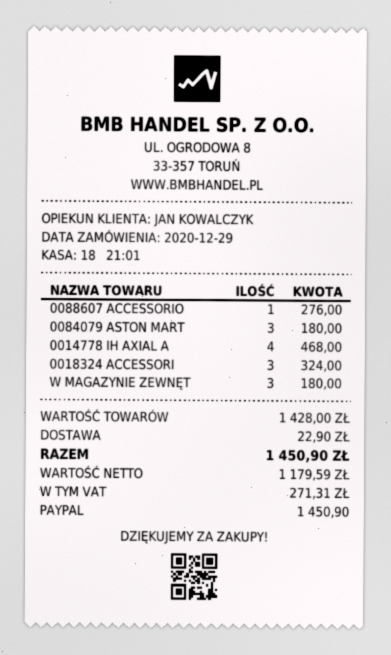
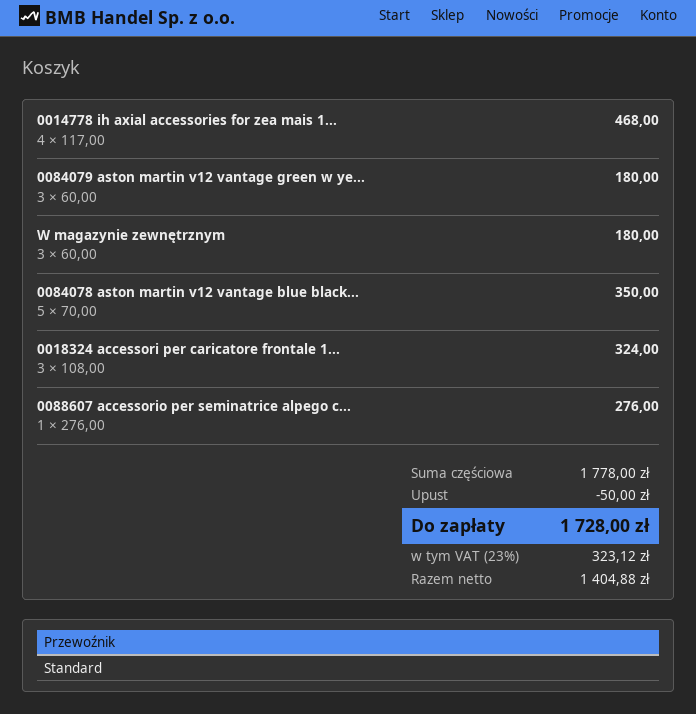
0084078 aston martin v12 vantage blue black...: none -> 5 for 350.00
subtotal: 1428.00 -> 1778.00
discount: none -> 50.00
shipping: 22.90 -> none
net: 1179.59 -> 1404.88
tax: 271.31 -> 323.12
total: 1450.90 -> 1728.00

